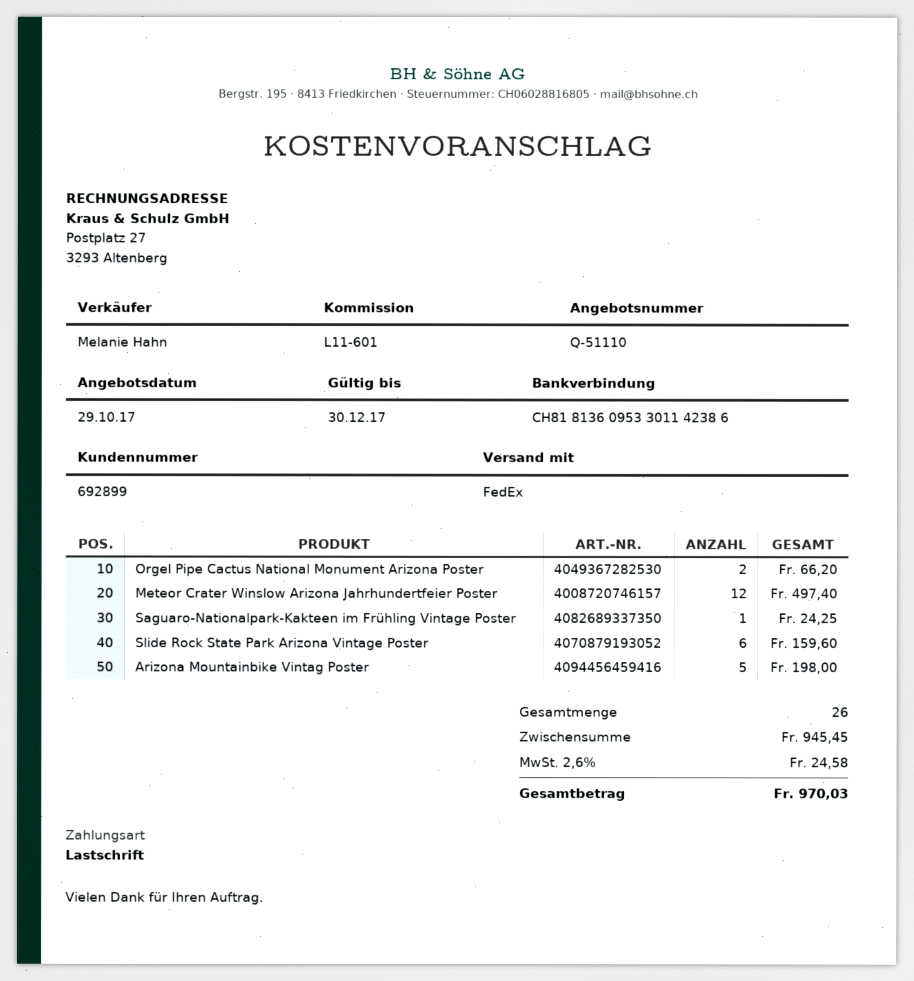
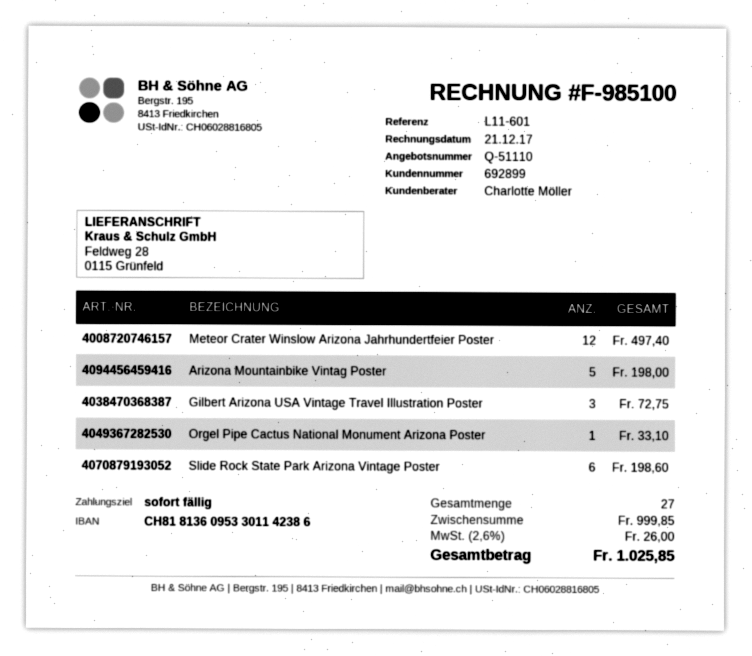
sales rep: Melanie Hahn -> Charlotte Möller
Orgel Pipe Cactus National Monument Arizona Poster: 2 for 66.20 -> 1 for 33.10
Saguaro-Nationalpark-Kakteen im Frühling Vintage Poster: 1 for 24.25 -> none
Slide Rock State Park Arizona Vintage Poster: 6 for 159.60 -> 6 for 198.60
Gilbert Arizona USA Vintage Travel Illustration Poster: none -> 3 for 72.75
total quantity: 26 -> 27
subtotal: 945.45 -> 999.85
tax: 2.6% = 24.58 -> 2.6% = 26.00
total: 970.03 -> 1025.85

